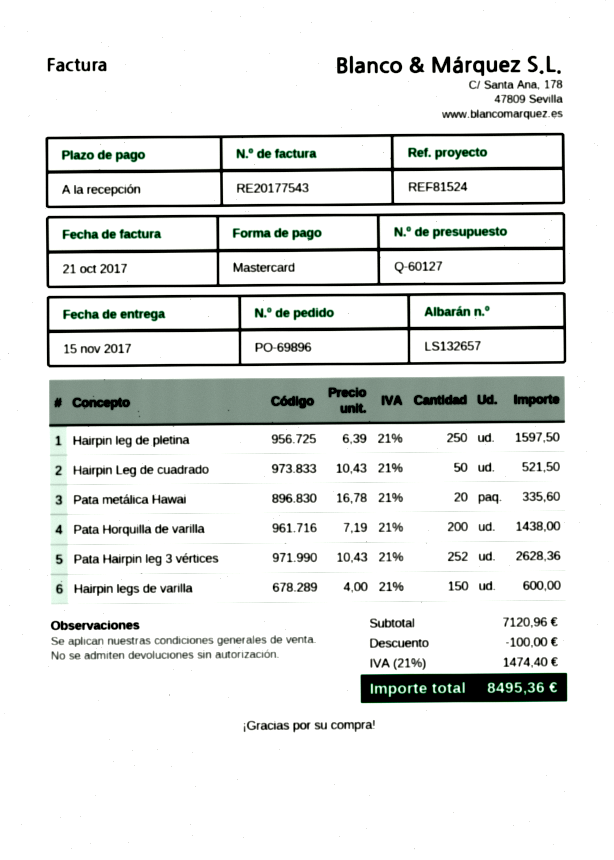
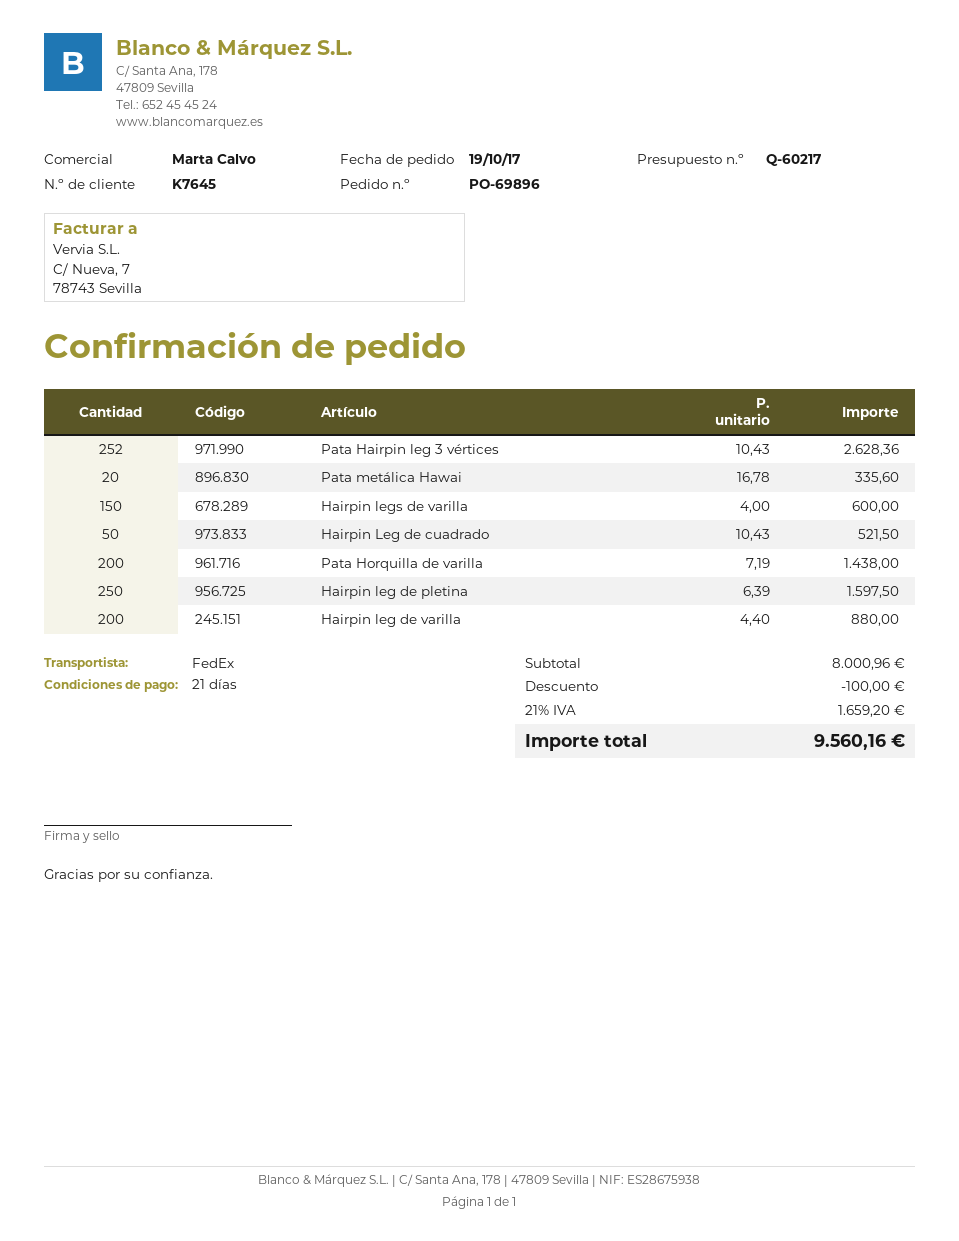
quote number: Q-60127 -> Q-60217
payment terms: on receipt -> 21 days
Hairpin leg de varilla: none -> 200 x 4.40 = 880.00
subtotal: 7120.96 -> 8000.96
tax: 21% = 1474.40 -> 21% = 1659.20
total: 8495.36 -> 9560.16

